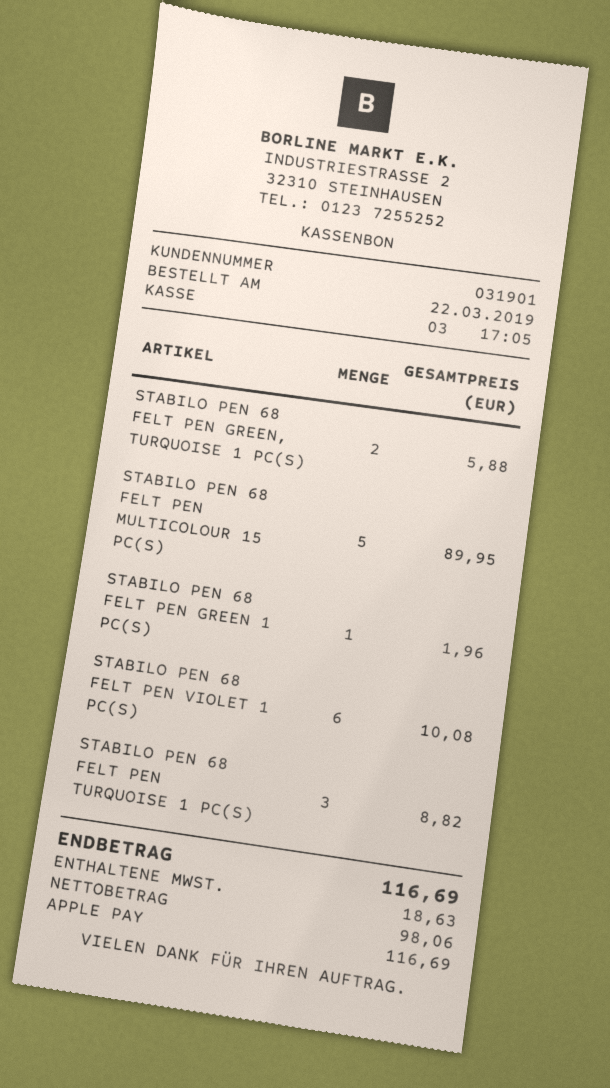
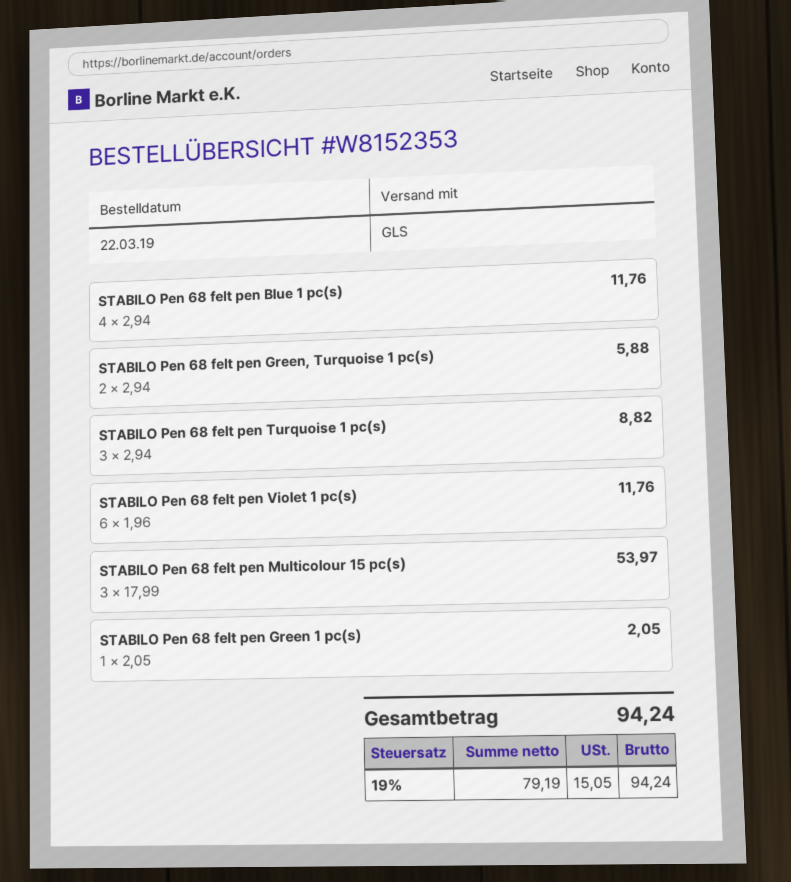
STABILO PEN 68 FELT PEN MULTICOLOUR 15 PC(S): 5 for 89.95 -> 3 for 53.97
STABILO PEN 68 FELT PEN GREEN 1 PC(S): 1 for 1.96 -> 1 for 2.05
STABILO PEN 68 FELT PEN VIOLET 1 PC(S): 6 for 10.08 -> 6 for 11.76
STABILO Pen 68 felt pen Blue 1 pc(s): none -> 4 for 11.76
net: 98.06 -> 79.19
tax: 18.63 -> 15.05
total: 116.69 -> 94.24

